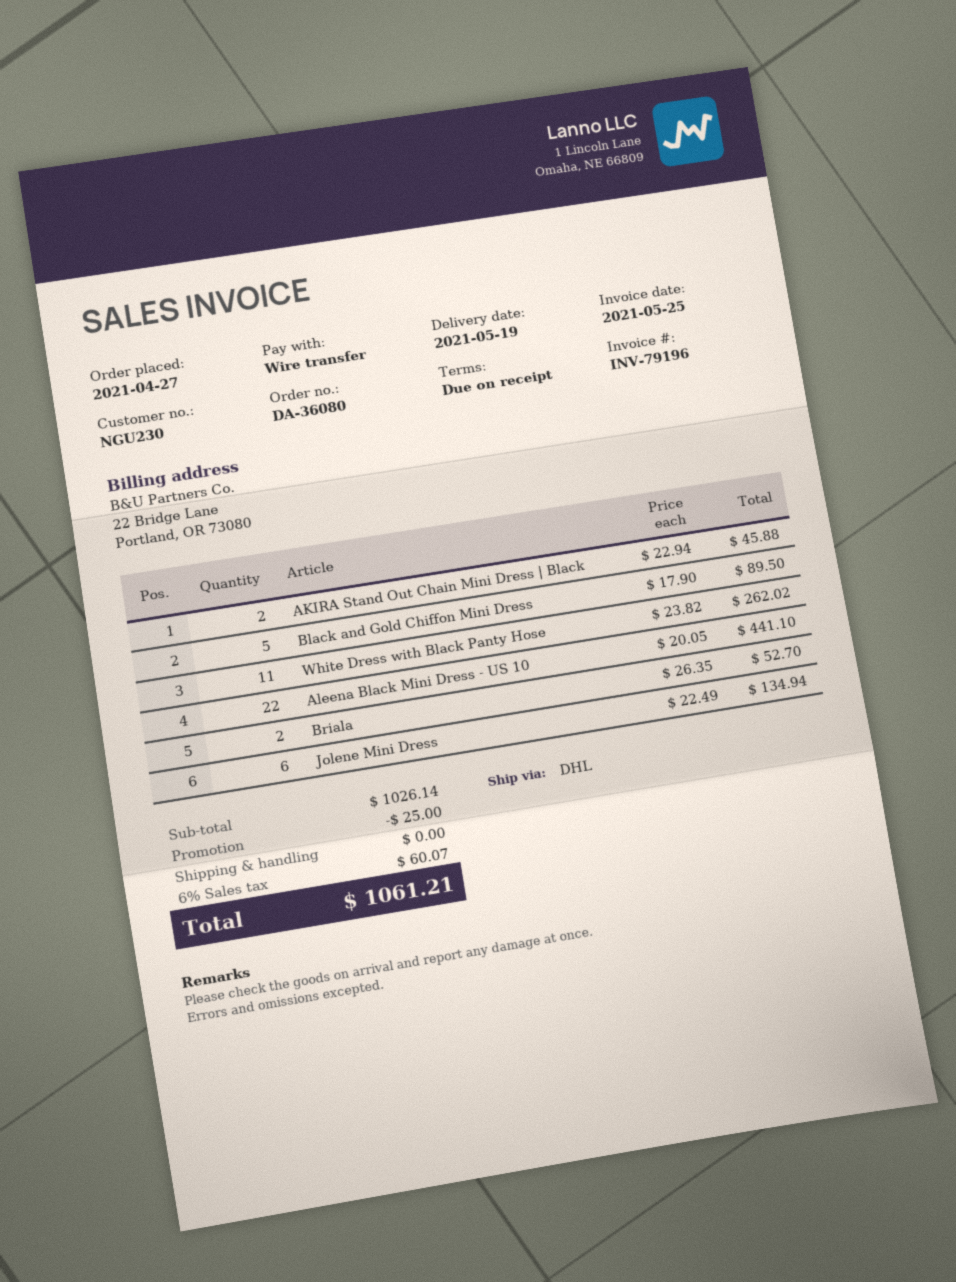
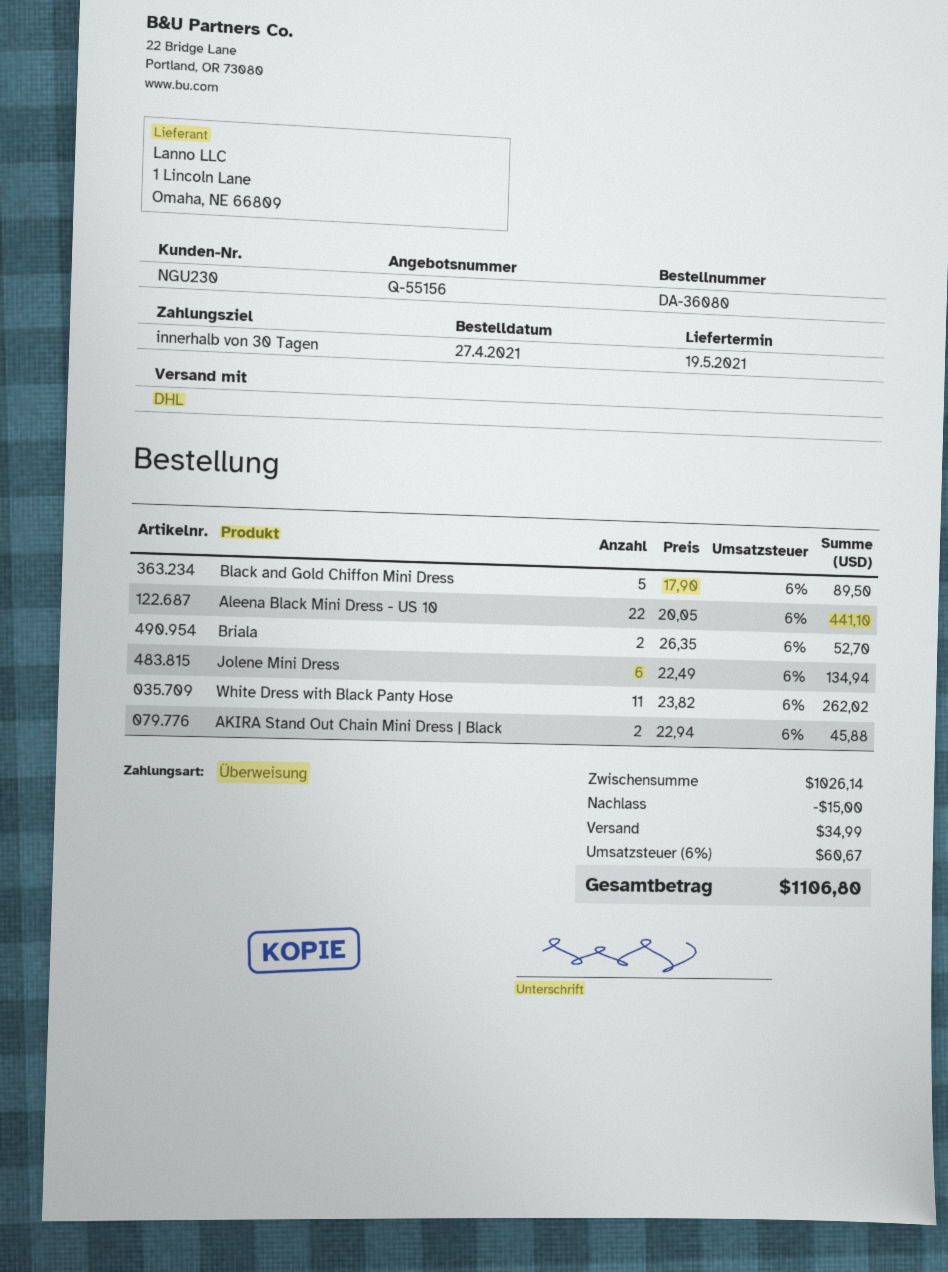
payment terms: on receipt -> 30 days
discount: 25.00 -> 15.00
shipping: 0.00 -> 34.99
tax: 6% = 60.07 -> 6% = 60.67
total: 1061.21 -> 1106.80

